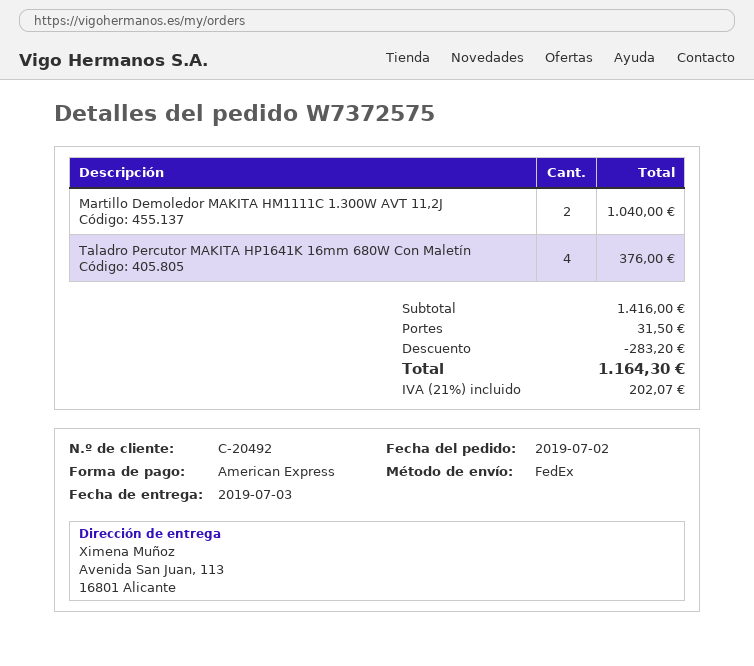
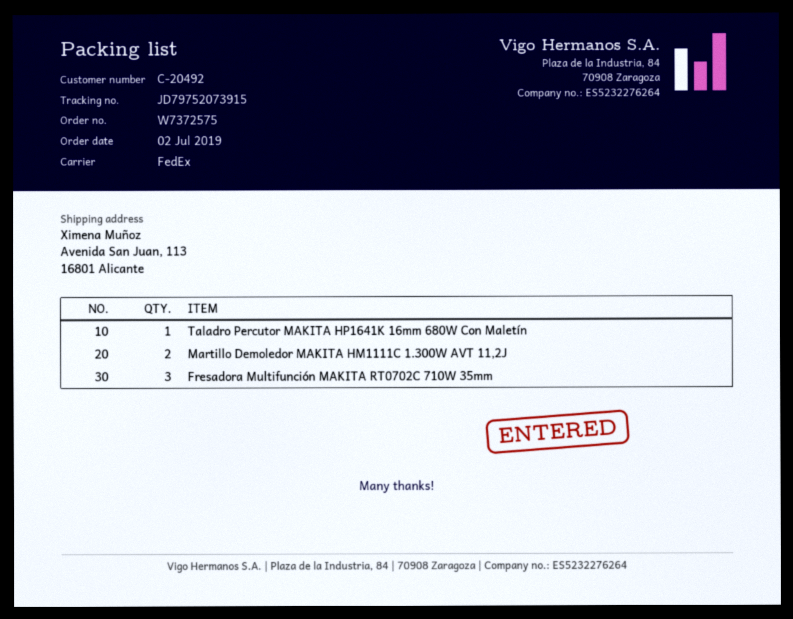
Taladro Percutor MAKITA HP1641K 16mm 680W Con Maletín: 4 -> 1
Fresadora Multifunción MAKITA RT0702C 710W 35mm: none -> 3

